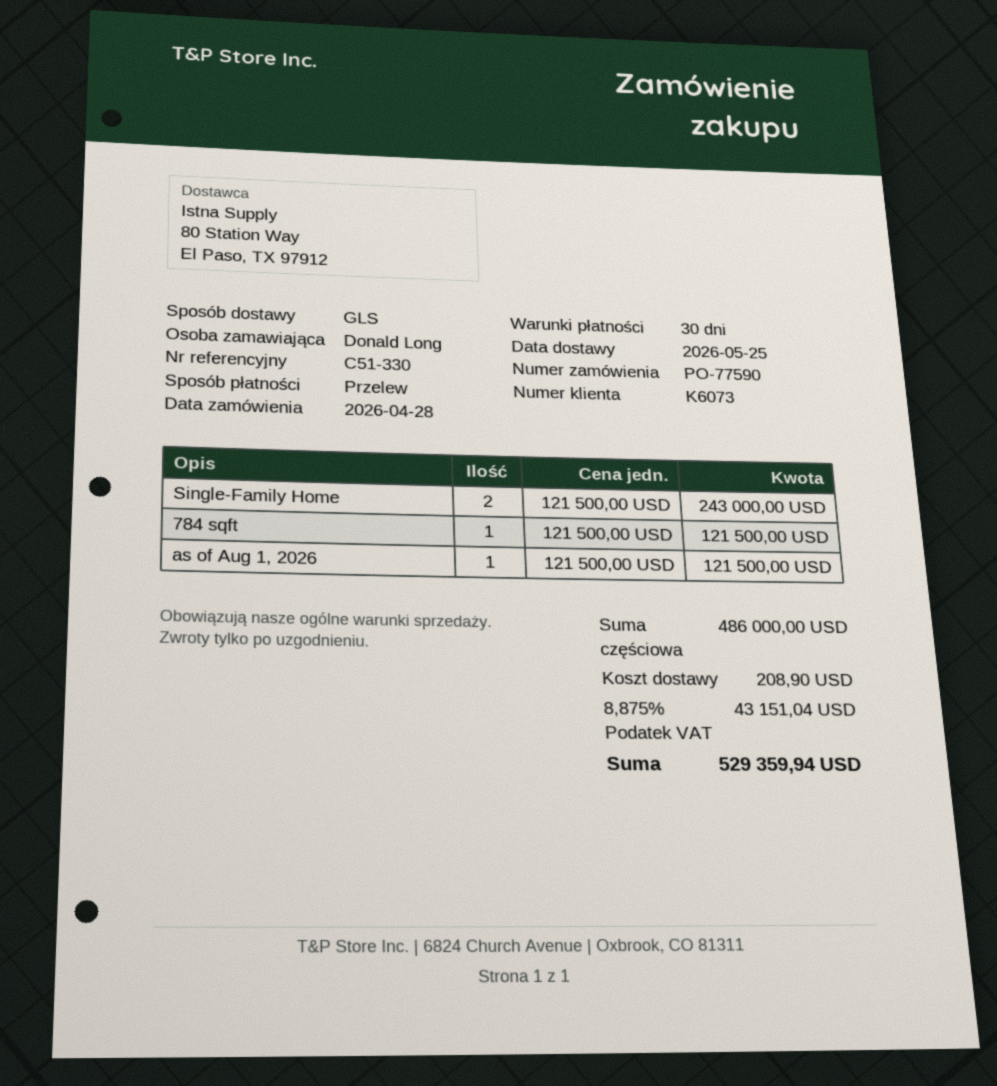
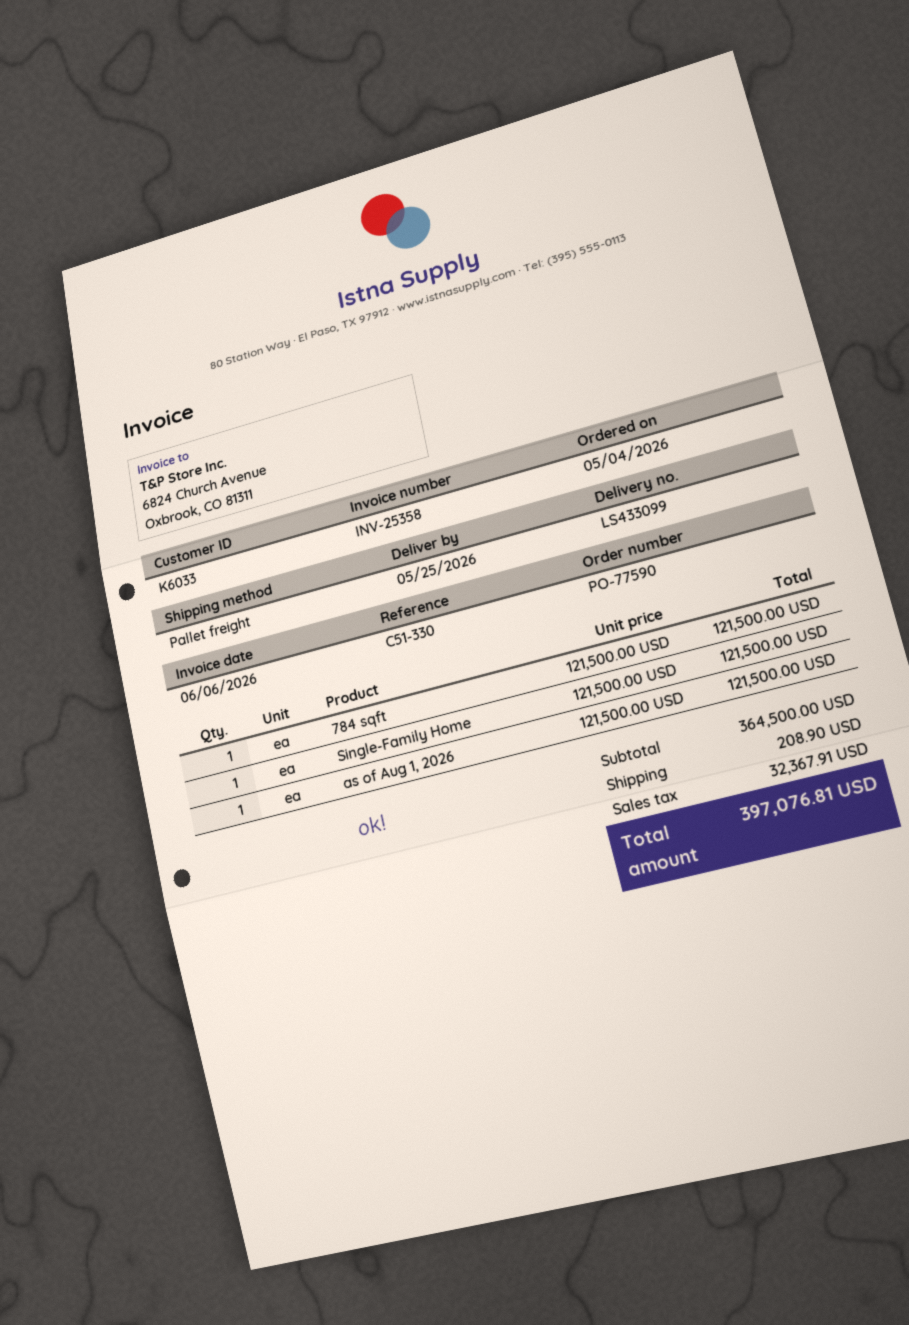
order date: 2026-04-28 -> 2026-05-04
customer number: K6073 -> K6033
shipping method: GLS -> pallet freight
Single-Family Home: 2 x 121500.00 = 243000.00 -> 1 x 121500.00 = 121500.00
subtotal: 486000.00 -> 364500.00
tax: 43151.04 -> 32367.91
total: 529359.94 -> 397076.81

